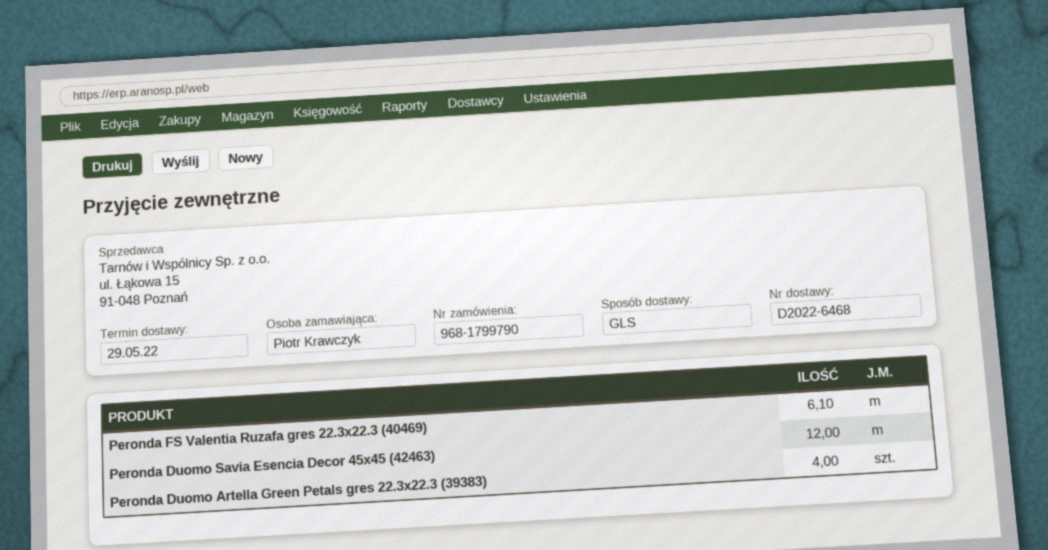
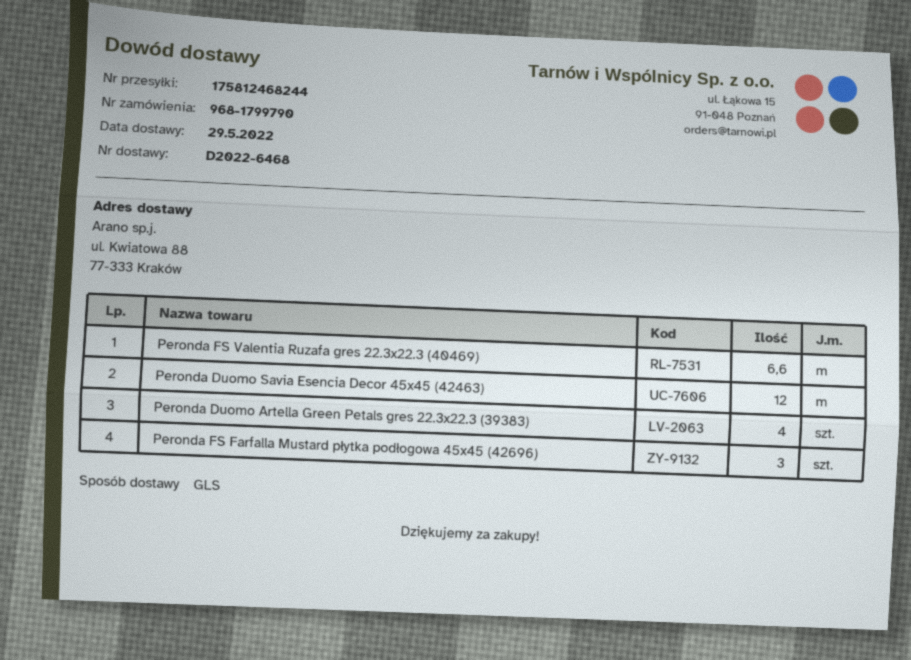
Peronda FS Valentia Ruzafa gres 22.3x22.3 (40469): 6.1 -> 6.6
Peronda FS Farfalla Mustard płytka podłogowa 45x45 (42696): none -> 3

